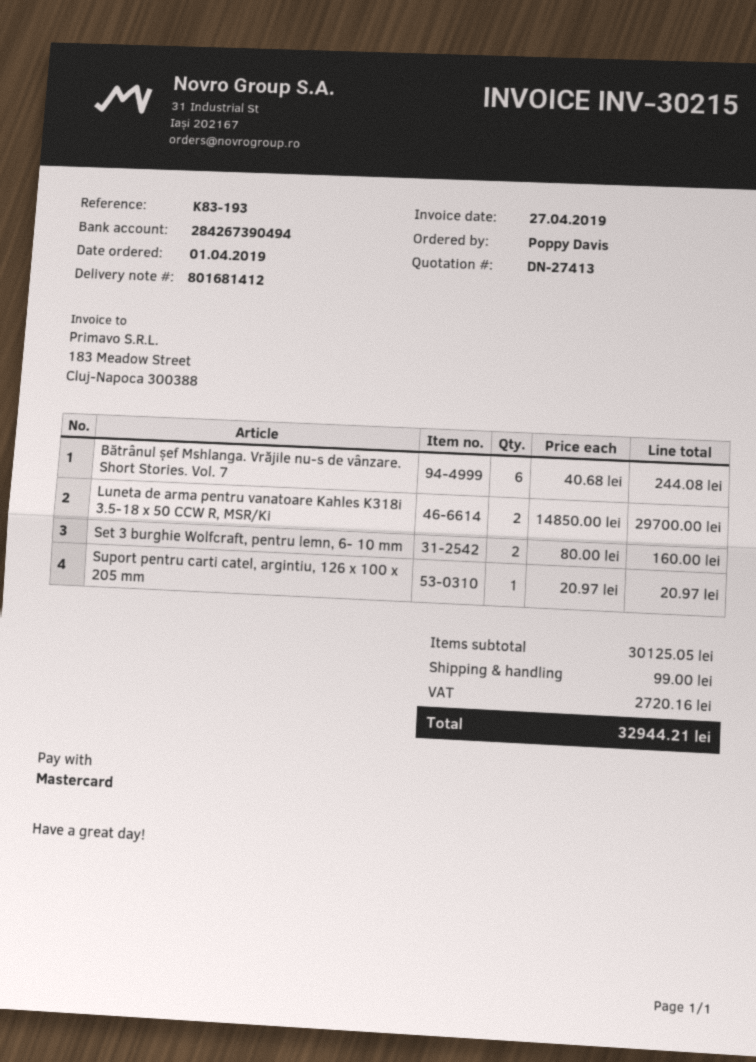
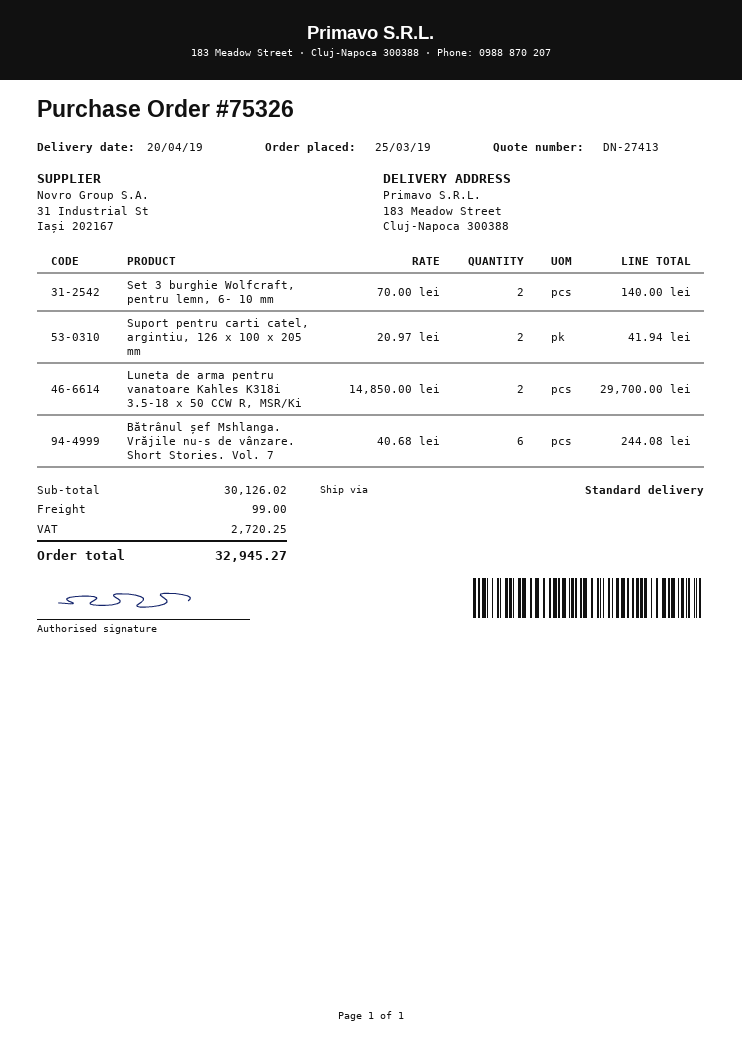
order date: 2019-04-01 -> 2019-03-25
Set 3 burghie Wolfcraft, pentru lemn, 6- 10 mm: 2 x 80.00 = 160.00 -> 2 x 70.00 = 140.00
Suport pentru carti catel, argintiu, 126 x 100 x 205 mm: 1 x 20.97 = 20.97 -> 2 x 20.97 = 41.94
subtotal: 30125.05 -> 30126.02
tax: 2720.16 -> 2720.25
total: 32944.21 -> 32945.27

